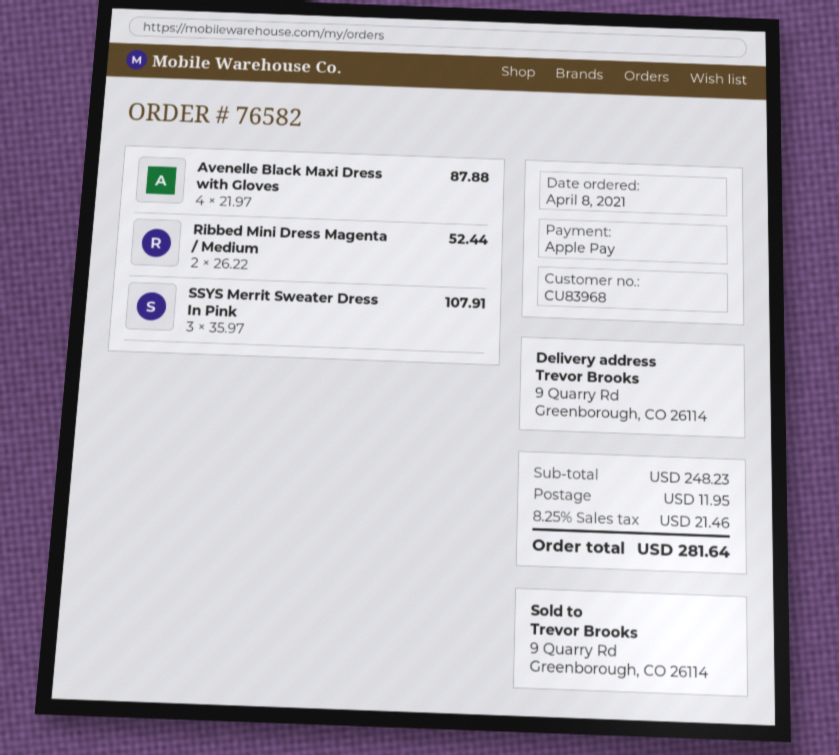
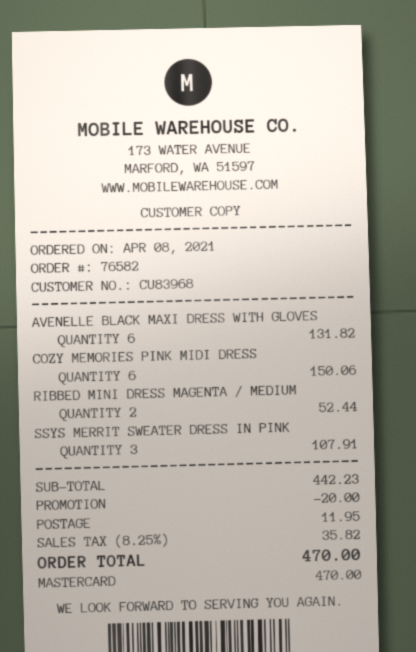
payment method: Apple Pay -> Mastercard
Avenelle Black Maxi Dress with Gloves: 4 for 87.88 -> 6 for 131.82
COZY MEMORIES PINK MIDI DRESS: none -> 6 for 150.06
subtotal: 248.23 -> 442.23
discount: none -> 20.00
tax: 8.25% = 21.46 -> 8.25% = 35.82
total: 281.64 -> 470.00

